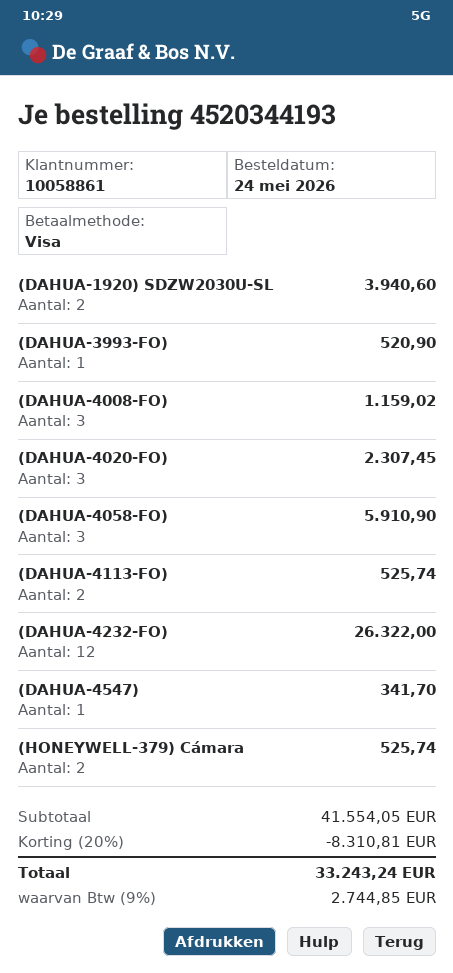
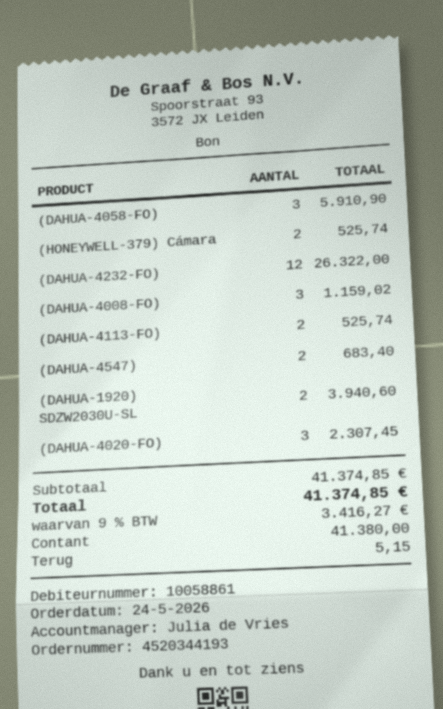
payment method: Visa -> cash
(DAHUA-3993-FO): 1 for 520.90 -> none
(DAHUA-4547): 1 for 341.70 -> 2 for 683.40
subtotal: 41554.05 -> 41374.85
discount: 20% = 8310.81 -> none
tax: 9% = 2744.85 -> 9% = 3416.27
total: 33243.24 -> 41374.85

